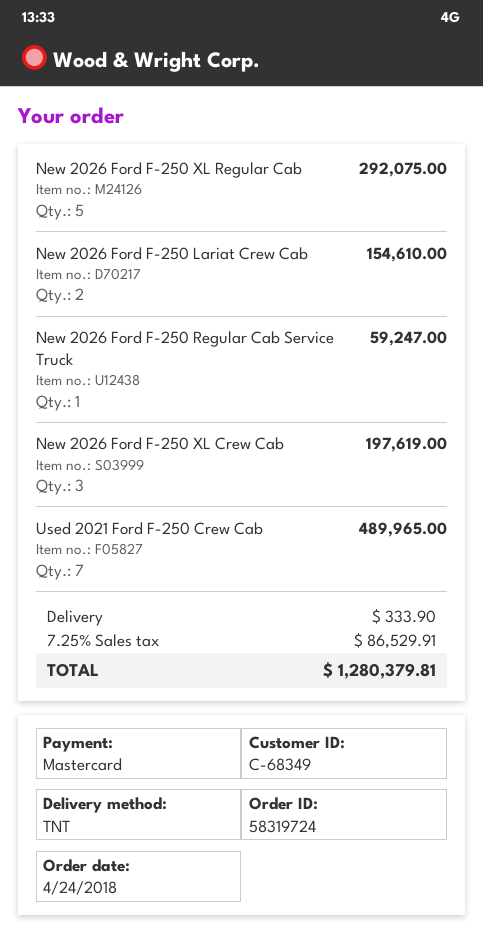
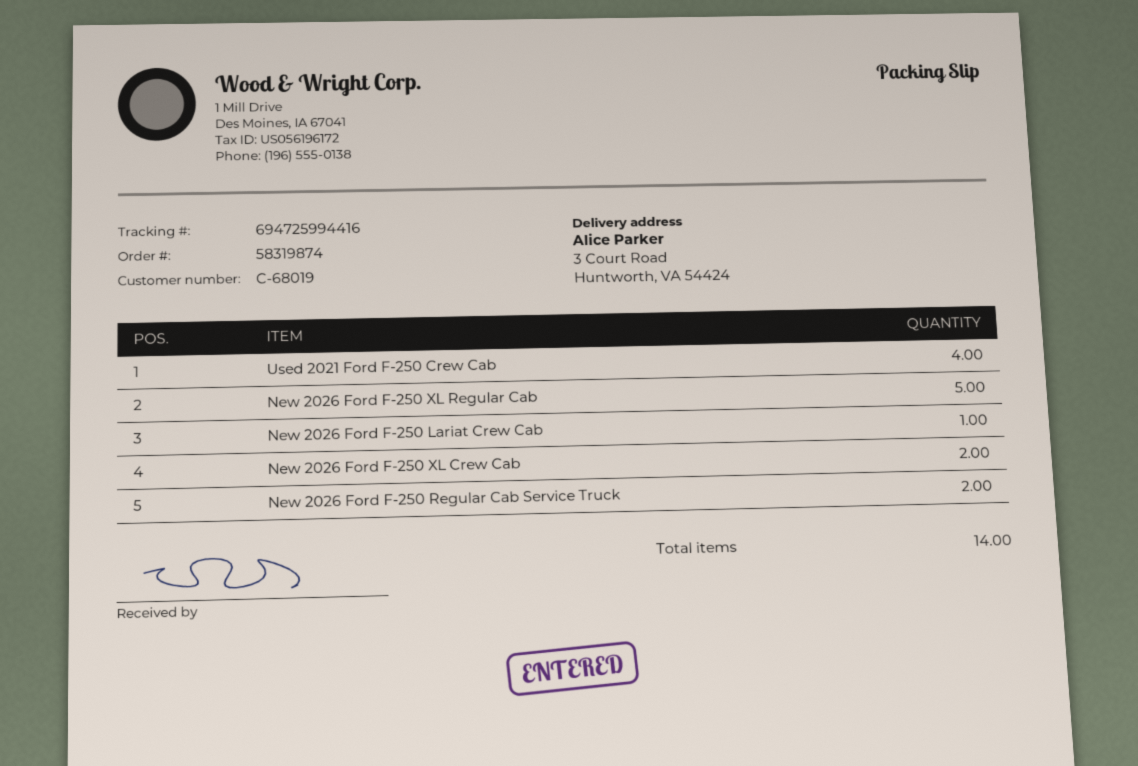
order number: 58319724 -> 58319874
customer number: C-68349 -> C-68019
New 2026 Ford F-250 Lariat Crew Cab: 2 -> 1
New 2026 Ford F-250 Regular Cab Service Truck: 1 -> 2
New 2026 Ford F-250 XL Crew Cab: 3 -> 2
Used 2021 Ford F-250 Crew Cab: 7 -> 4

